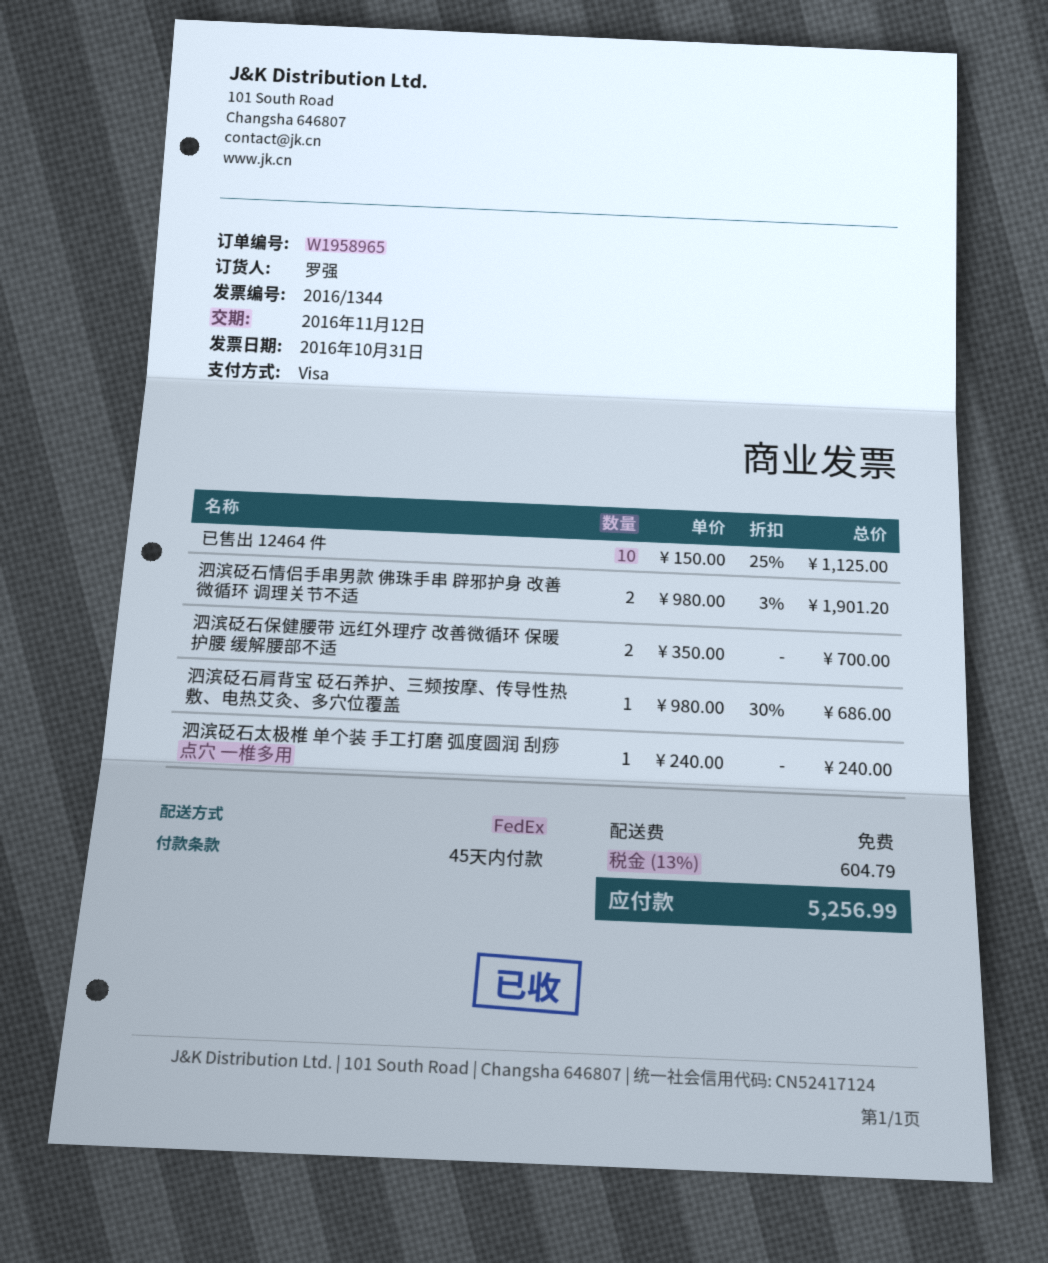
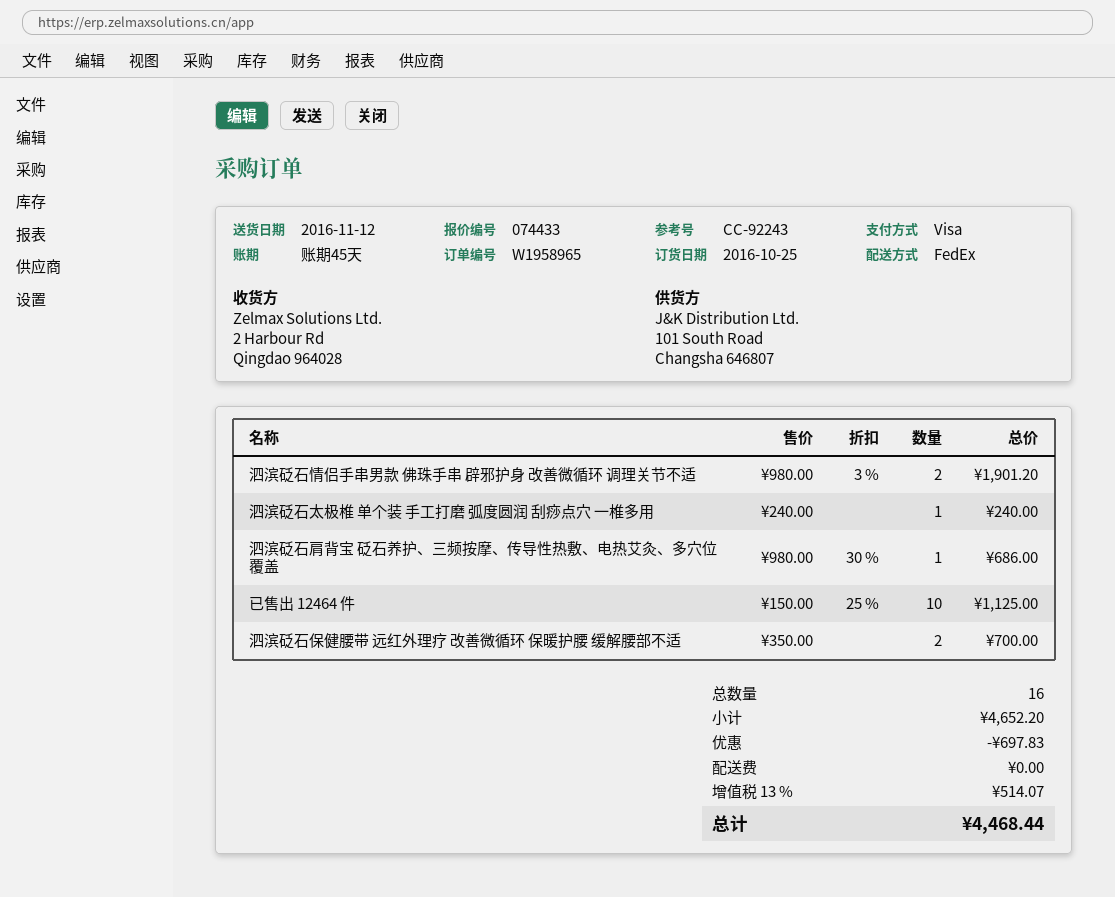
discount: none -> 697.83
tax: 13% = 604.79 -> 13% = 514.07
total: 5256.99 -> 4468.44

